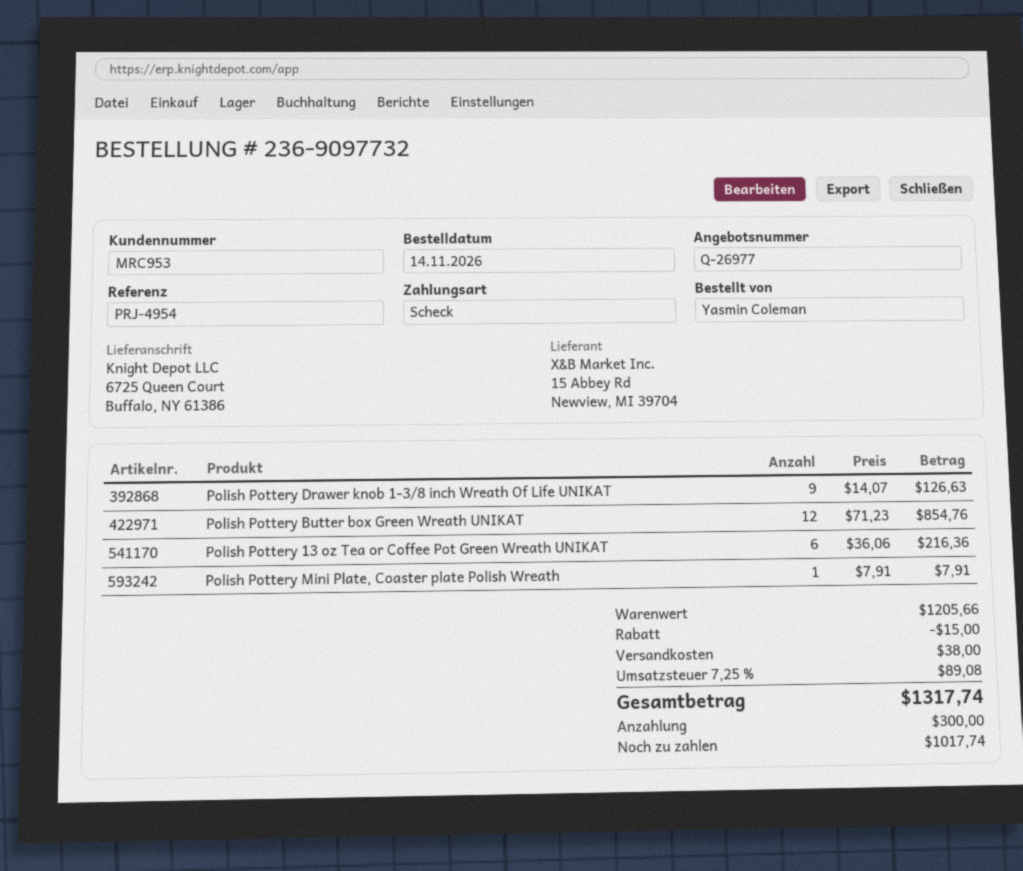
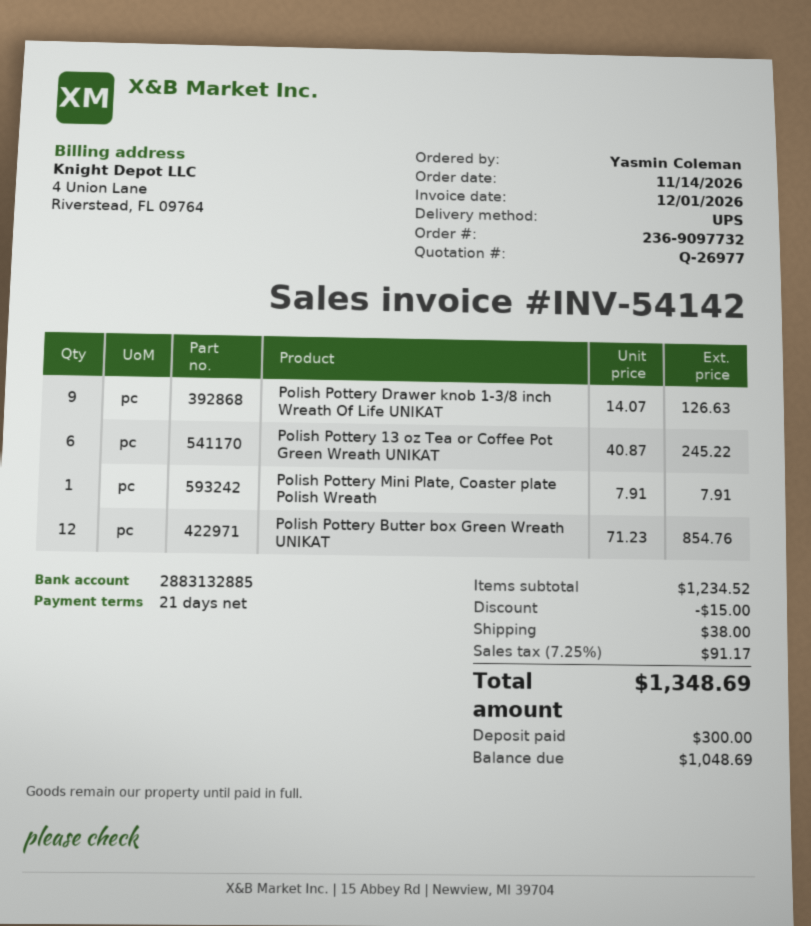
Polish Pottery 13 oz Tea or Coffee Pot Green Wreath UNIKAT: 6 x 36.06 = 216.36 -> 6 x 40.87 = 245.22
subtotal: 1205.66 -> 1234.52
tax: 7.25% = 89.08 -> 7.25% = 91.17
total: 1317.74 -> 1348.69
balance: 1017.74 -> 1048.69

